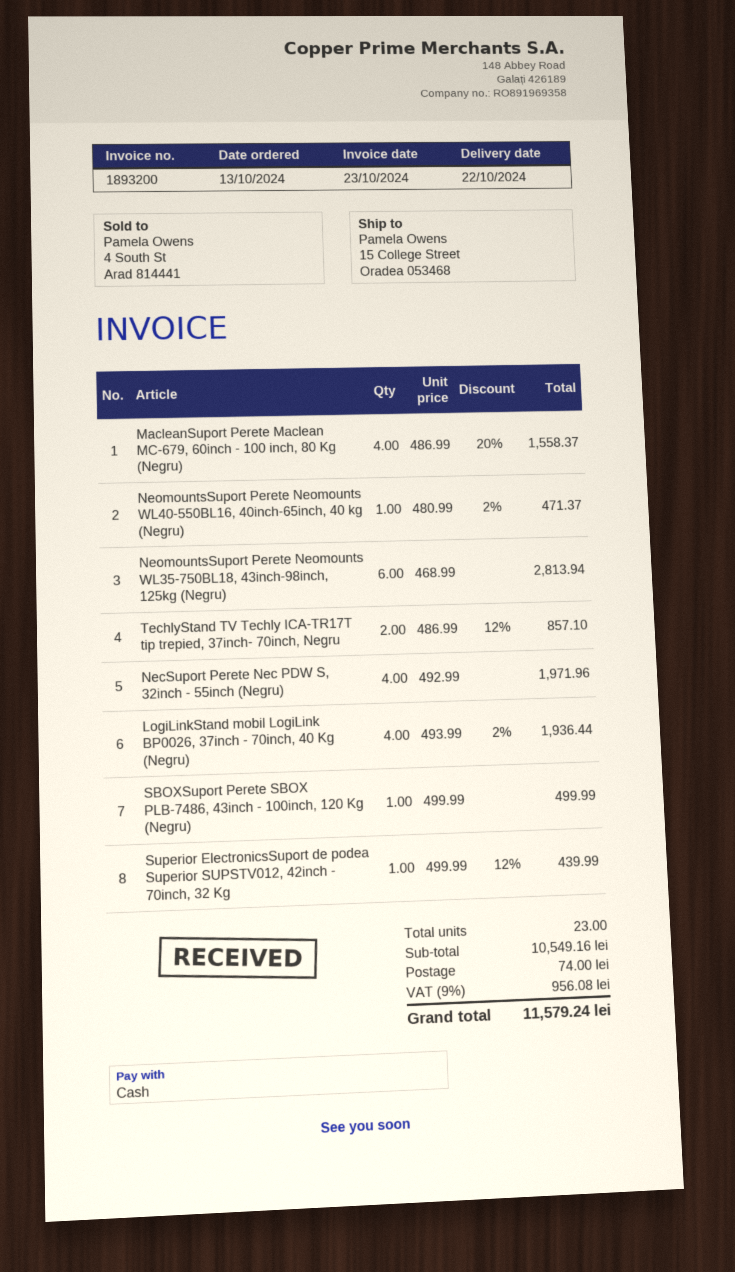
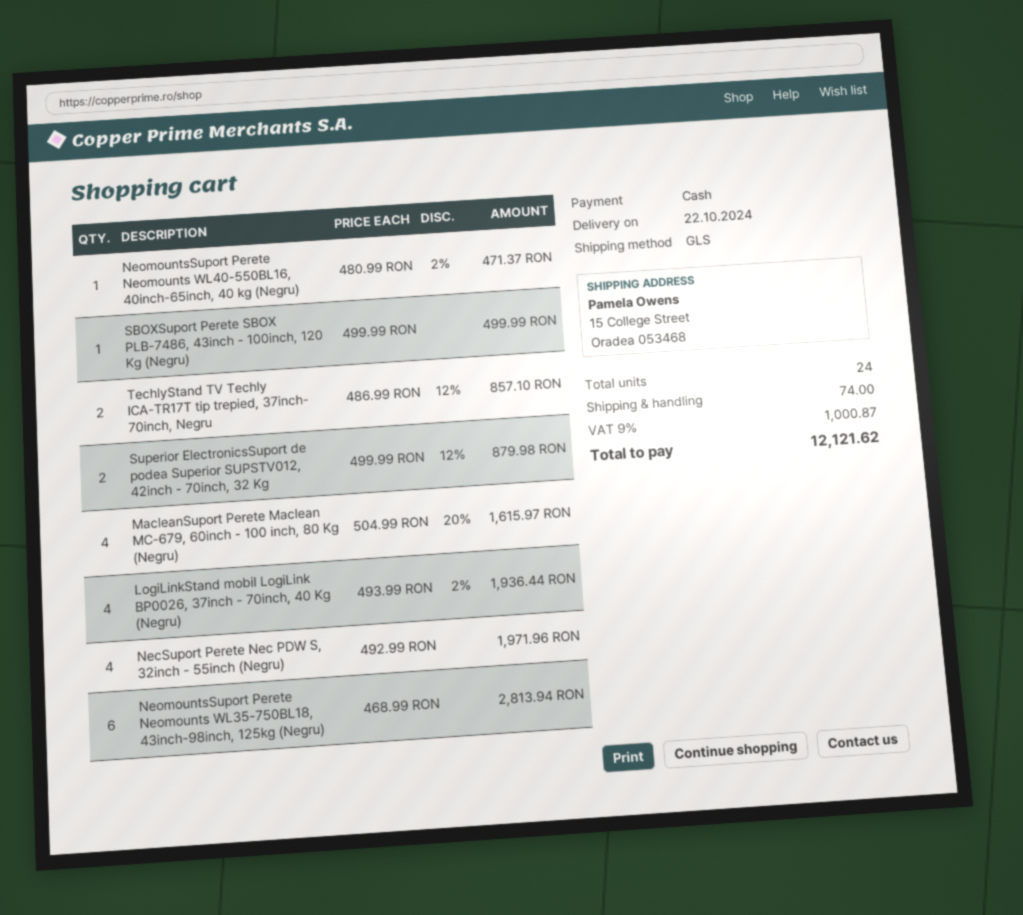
MacleanSuport Perete Maclean MC-679, 60inch - 100 inch, 80 Kg (Negru): 4 x 486.99 - 20% = 1558.37 -> 4 x 504.99 - 20% = 1615.97
Superior ElectronicsSuport de podea Superior SUPSTV012, 42inch - 70inch, 32 Kg: 1 x 499.99 - 12% = 439.99 -> 2 x 499.99 - 12% = 879.98
total quantity: 23 -> 24
tax: 9% = 956.08 -> 9% = 1000.87
total: 11579.24 -> 12121.62

